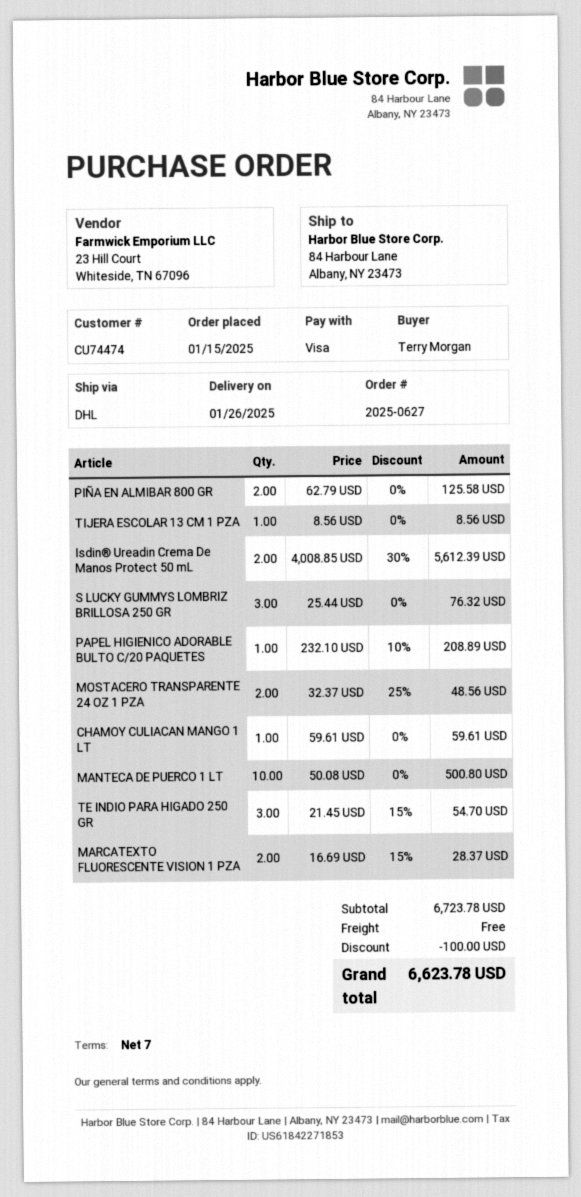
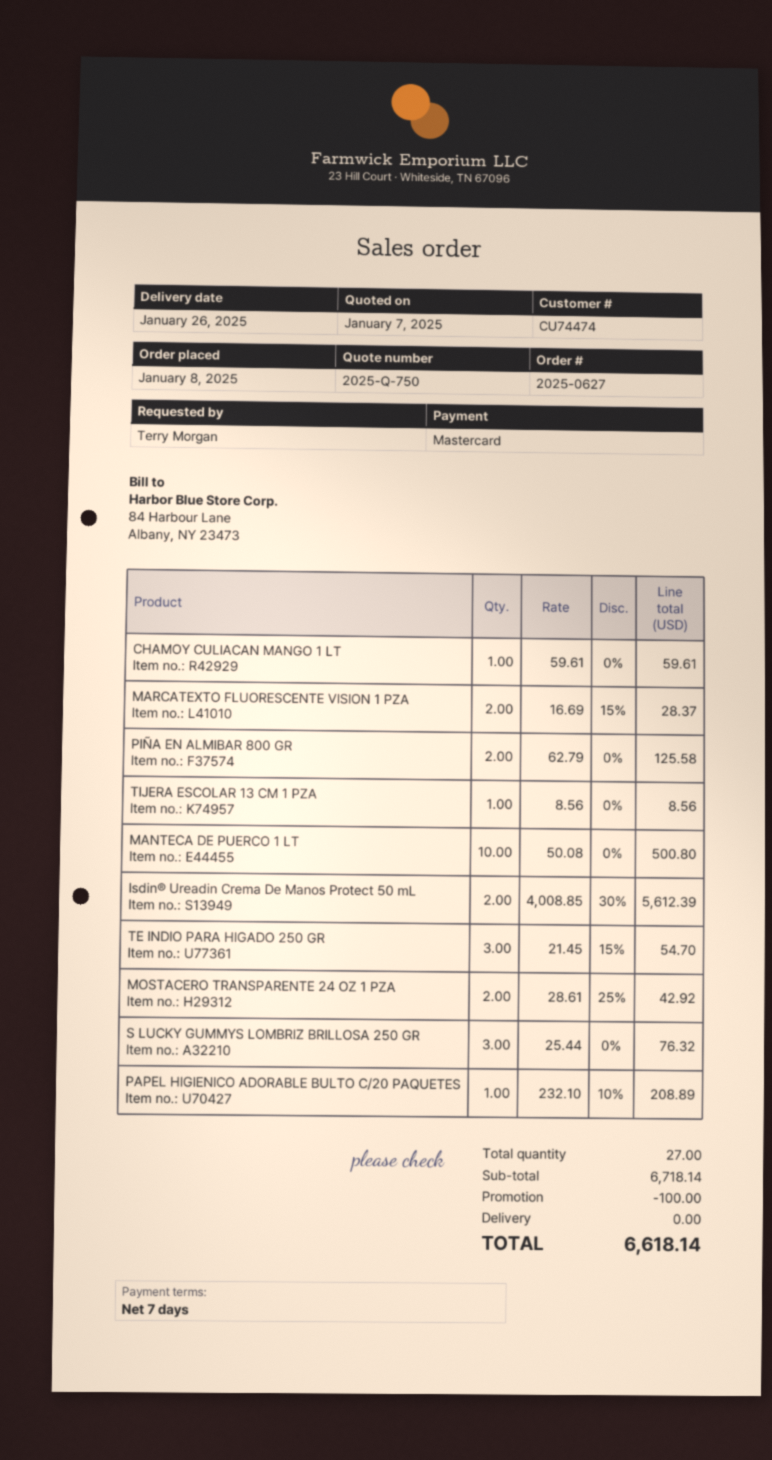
order date: 2025-01-15 -> 2025-01-08
payment method: Visa -> Mastercard
MOSTACERO TRANSPARENTE 24 OZ 1 PZA: 2 x 32.37 - 25% = 48.56 -> 2 x 28.61 - 25% = 42.92
subtotal: 6723.78 -> 6718.14
total: 6623.78 -> 6618.14

